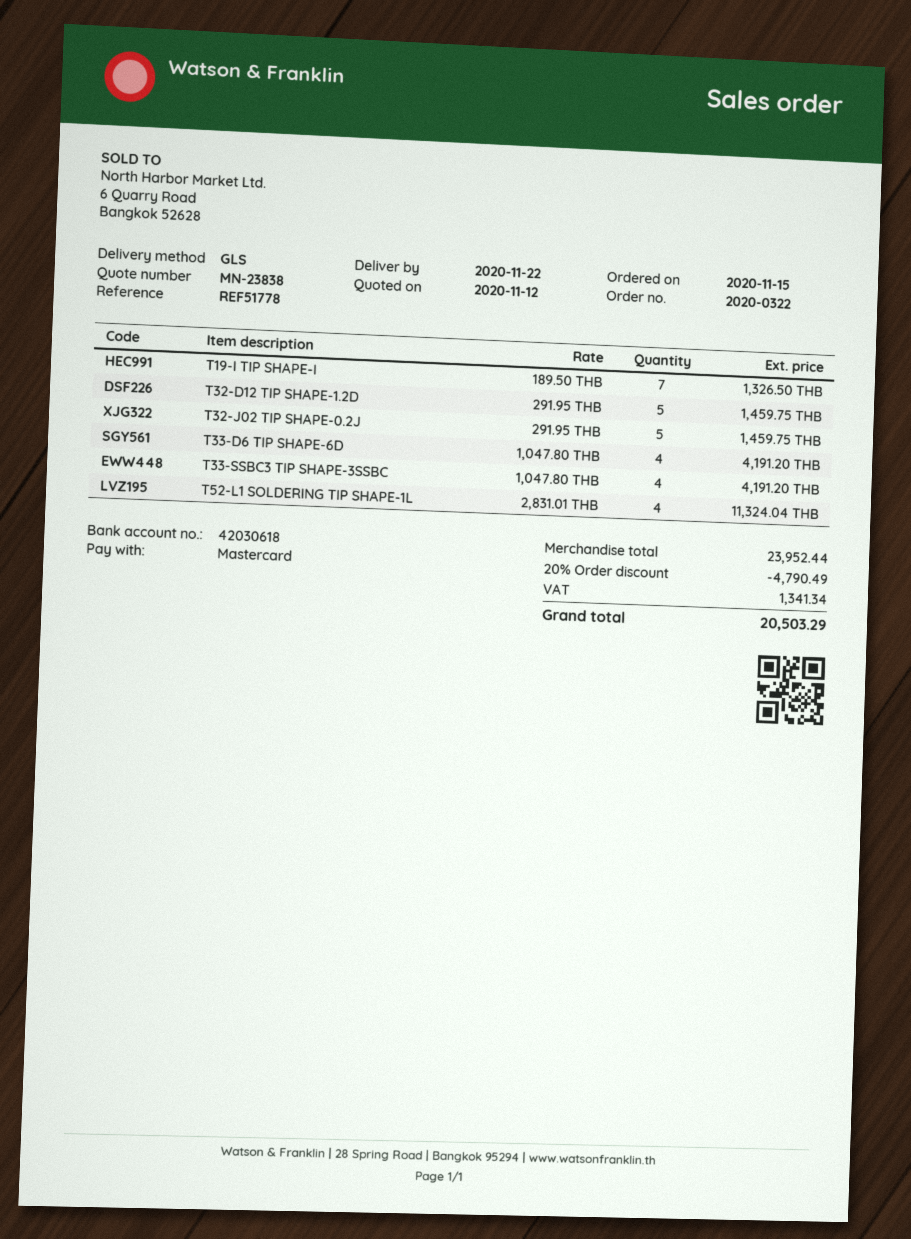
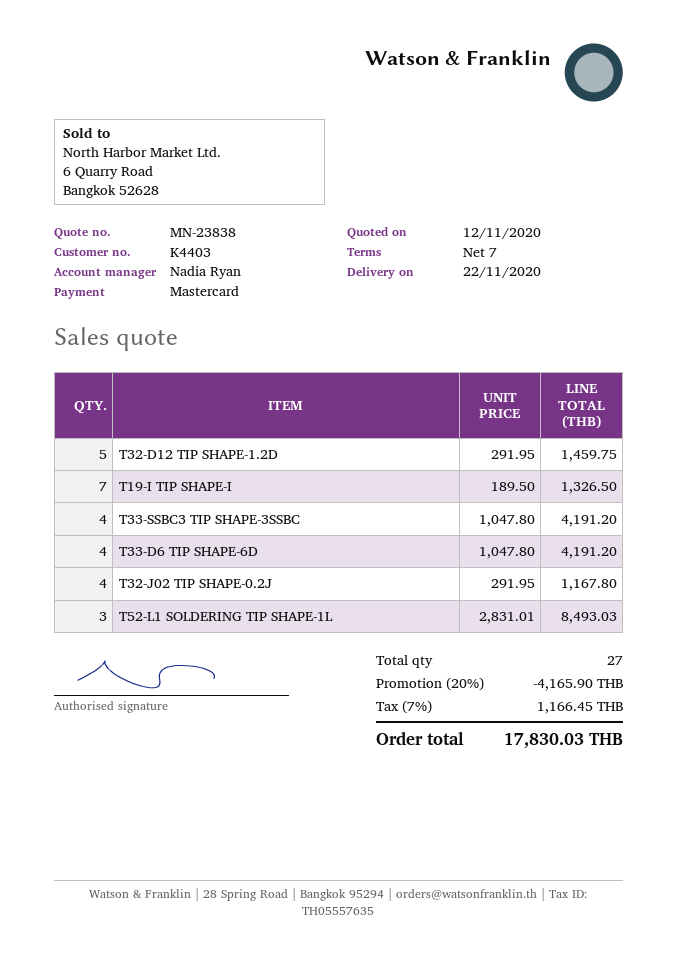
T32-J02 TIP SHAPE-0.2J: 5 x 291.95 = 1459.75 -> 4 x 291.95 = 1167.80
T52-L1 SOLDERING TIP SHAPE-1L: 4 x 2831.01 = 11324.04 -> 3 x 2831.01 = 8493.03
discount: 20% = 4790.49 -> 20% = 4165.90
tax: 1341.34 -> 1166.45
total: 20503.29 -> 17830.03

